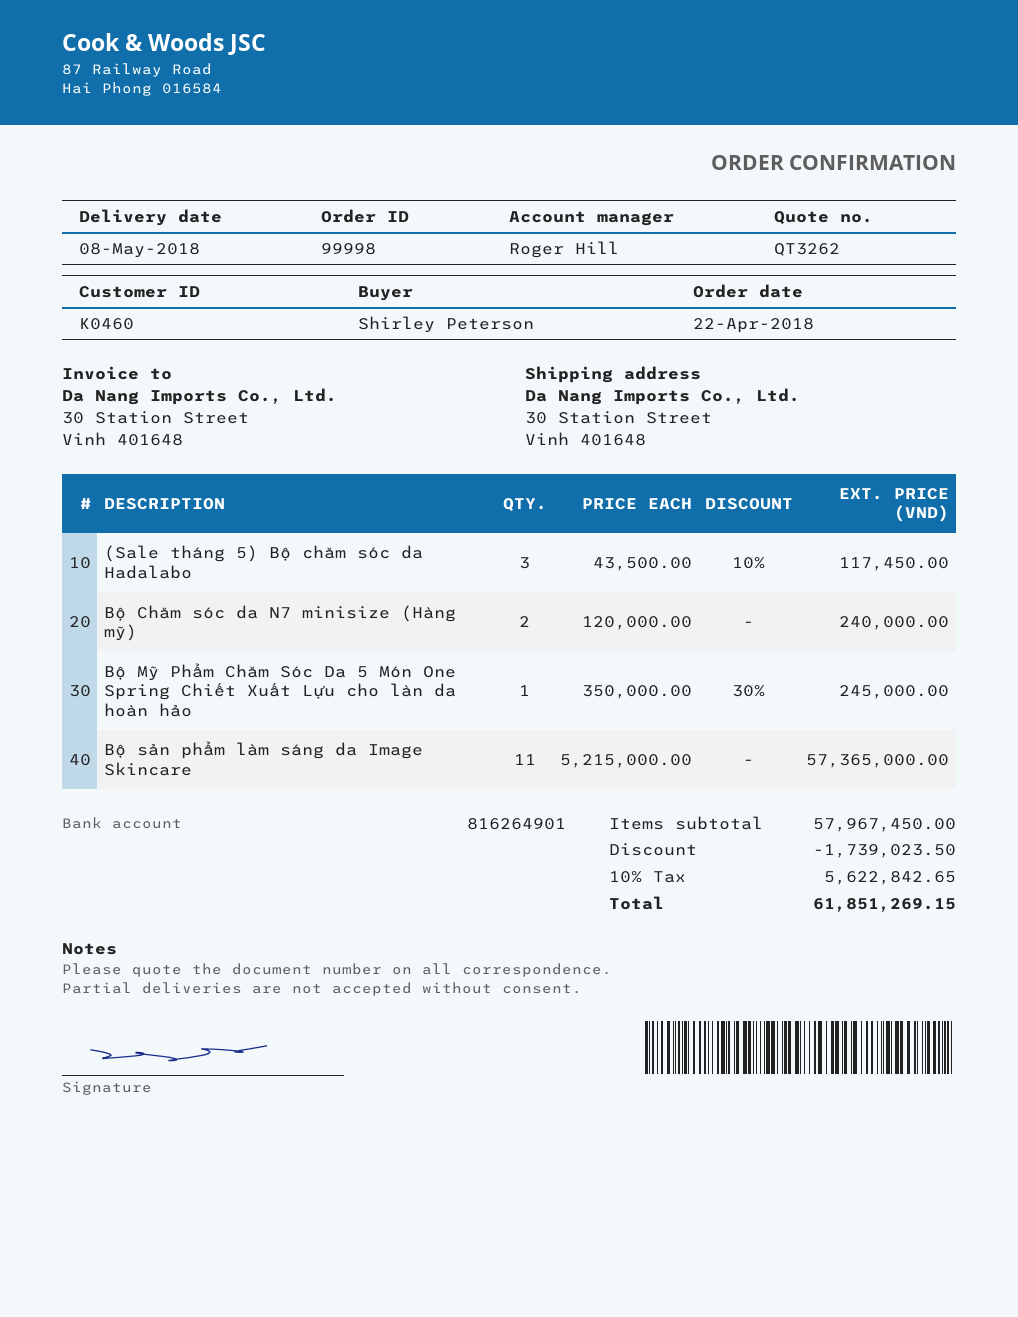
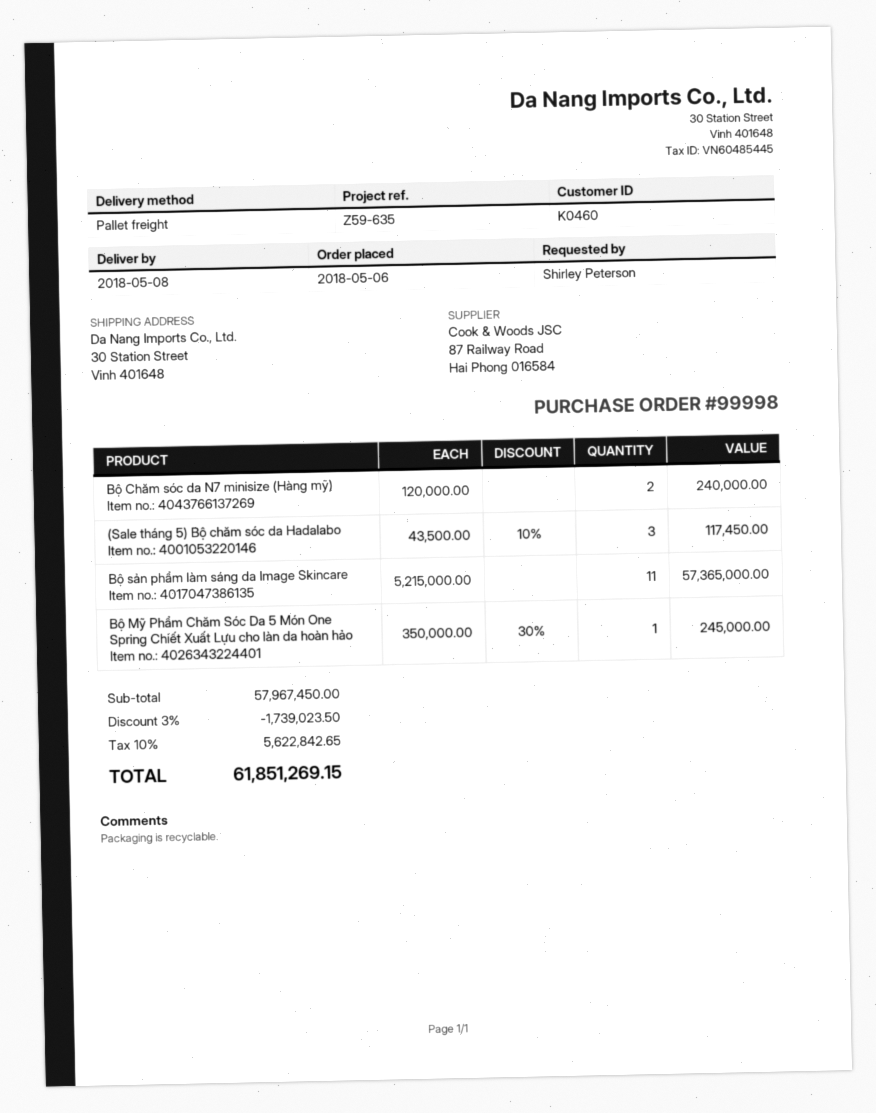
order date: 2018-04-22 -> 2018-05-06

